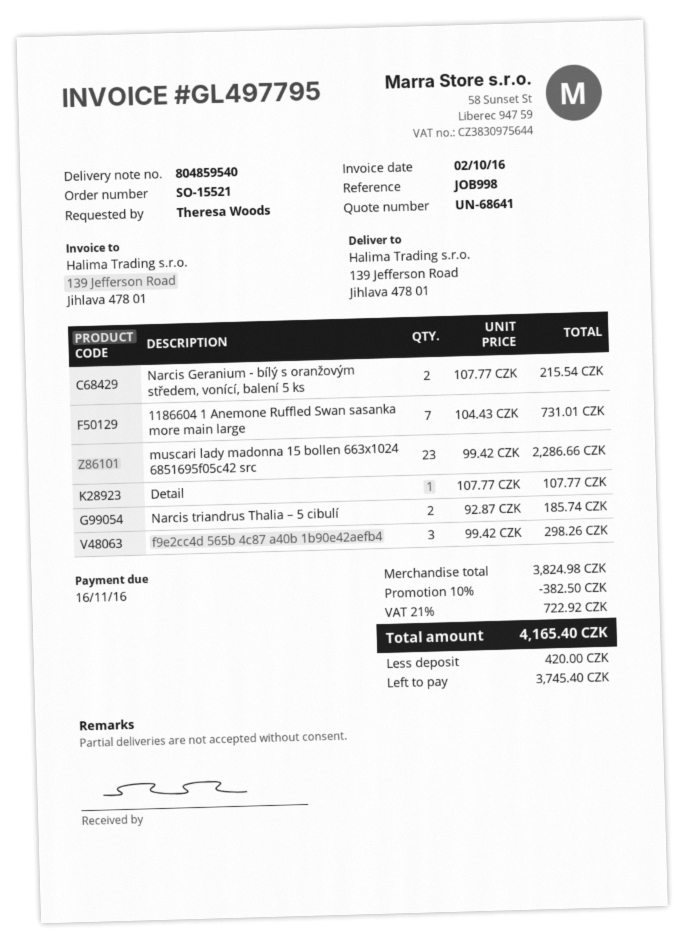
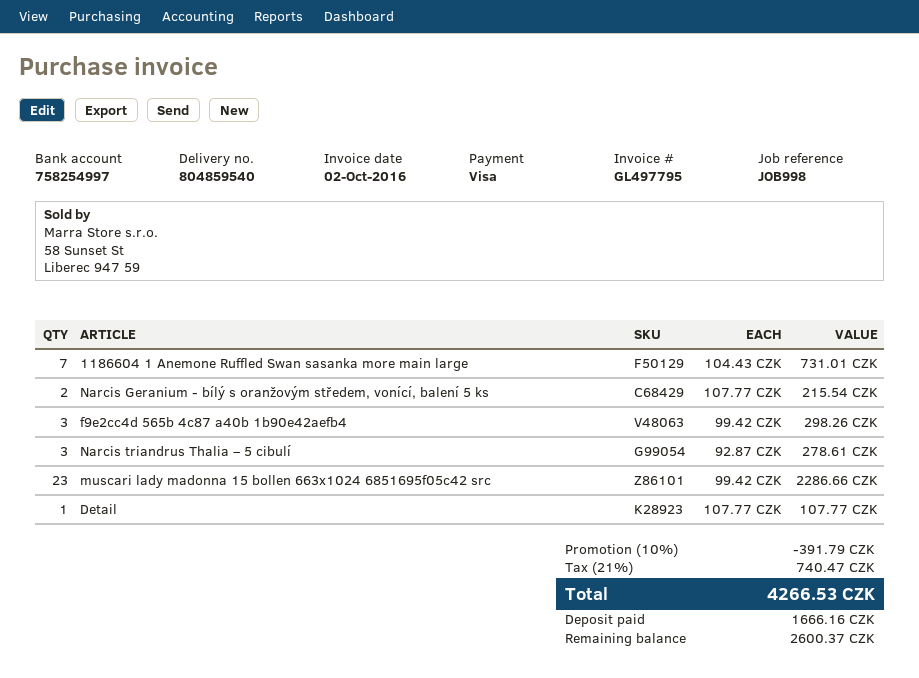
Narcis triandrus Thalia – 5 cibulí: 2 x 92.87 = 185.74 -> 3 x 92.87 = 278.61
discount: 10% = 382.50 -> 10% = 391.79
tax: 21% = 722.92 -> 21% = 740.47
total: 4165.40 -> 4266.53
deposit: 420.00 -> 1666.16
balance: 3745.40 -> 2600.37

